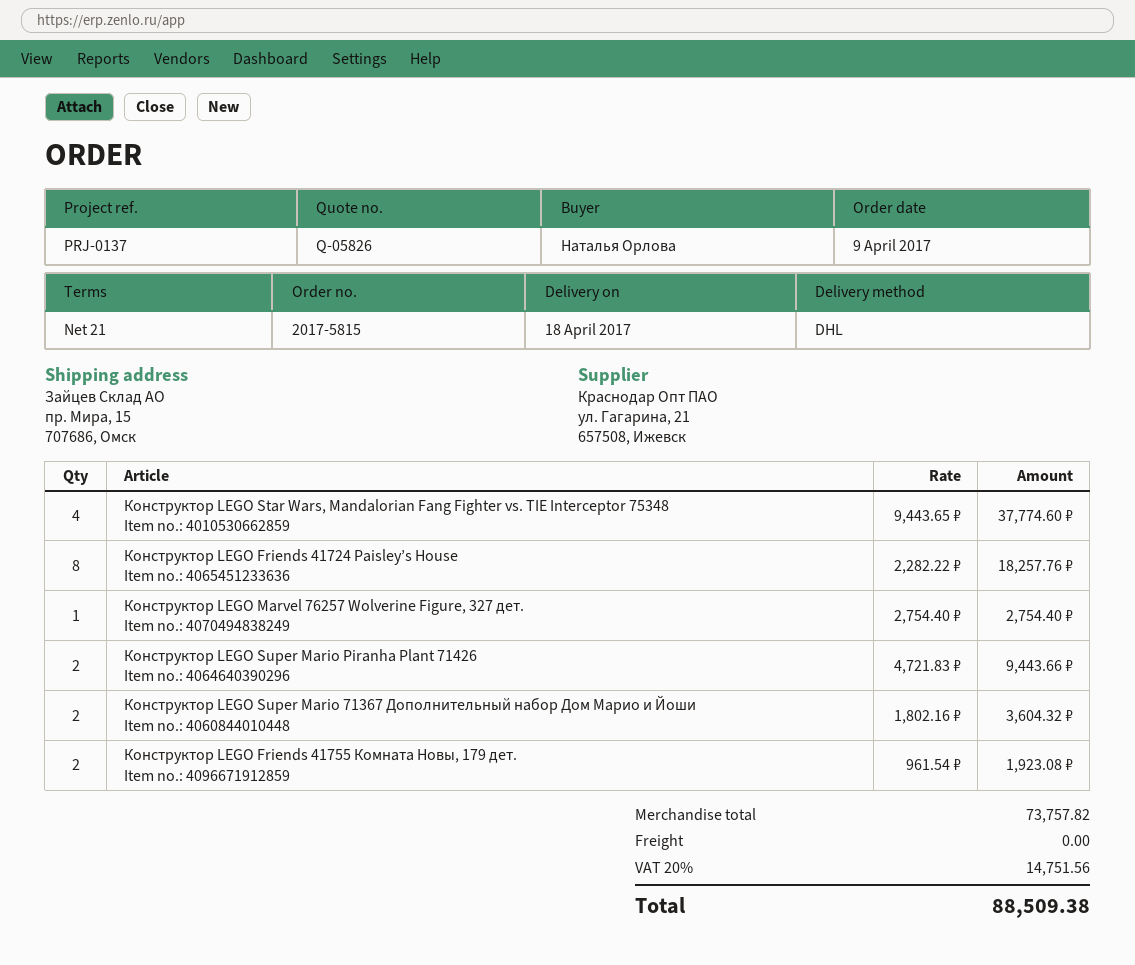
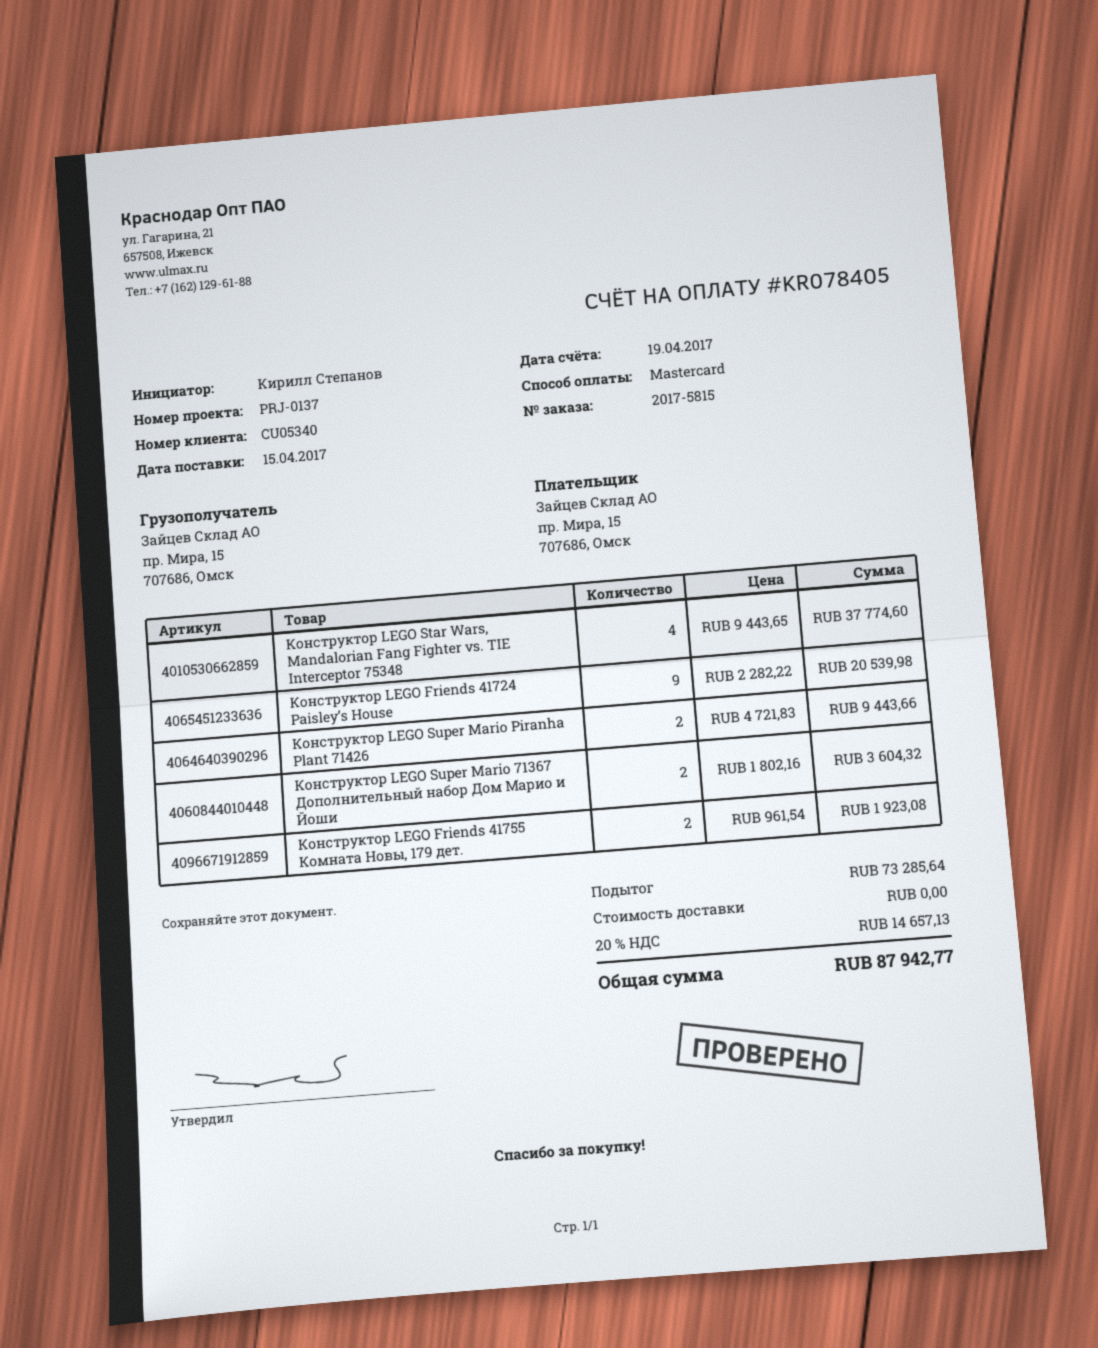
delivery date: 2017-04-18 -> 2017-04-15
ordered by: Наталья Орлова -> Кирилл Степанов
Конструктор LEGO Friends 41724 Paisley’s House: 8 x 2282.22 = 18257.76 -> 9 x 2282.22 = 20539.98
Конструктор LEGO Marvel 76257 Wolverine Figure, 327 дет.: 1 x 2754.40 = 2754.40 -> none
subtotal: 73757.82 -> 73285.64
tax: 20% = 14751.56 -> 20% = 14657.13
total: 88509.38 -> 87942.77

